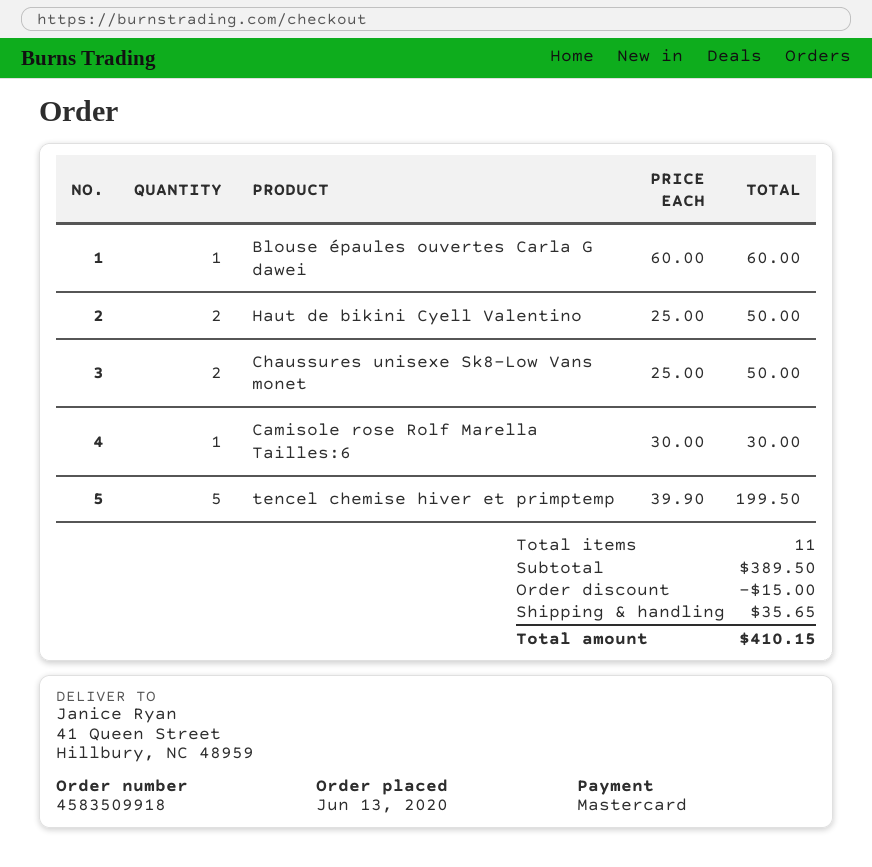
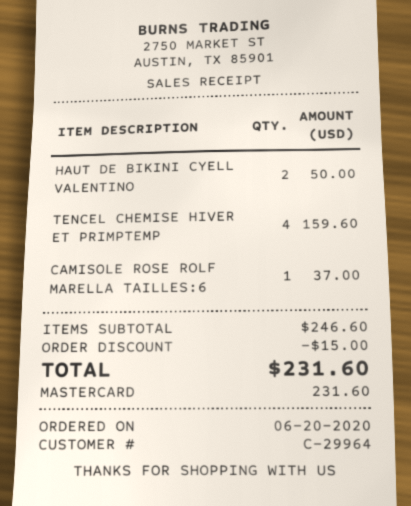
order date: 2020-06-13 -> 2020-06-20
Blouse épaules ouvertes Carla G dawei: 1 for 60.00 -> none
Chaussures unisexe Sk8-Low Vans monet: 2 for 50.00 -> none
Camisole rose Rolf Marella Tailles:6: 1 for 30.00 -> 1 for 37.00
tencel chemise hiver et primptemp: 5 for 199.50 -> 4 for 159.60
subtotal: 389.50 -> 246.60
shipping: 35.65 -> none
total: 410.15 -> 231.60

